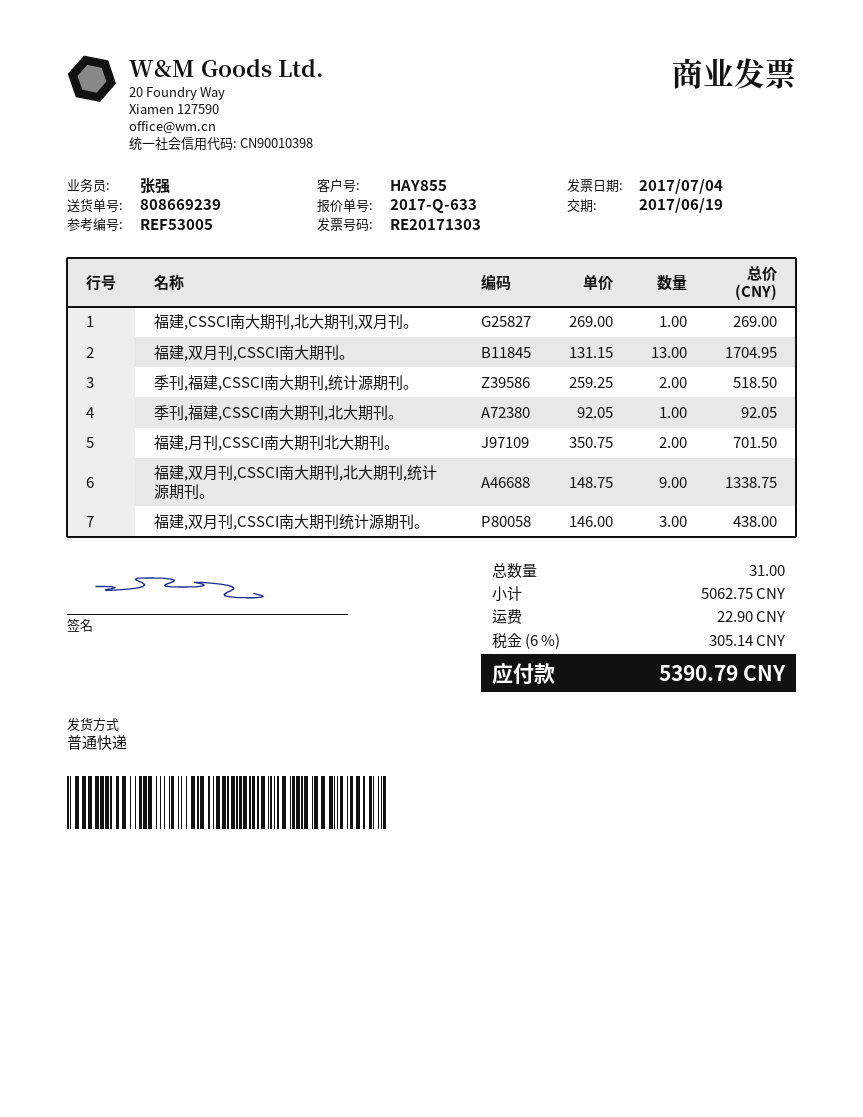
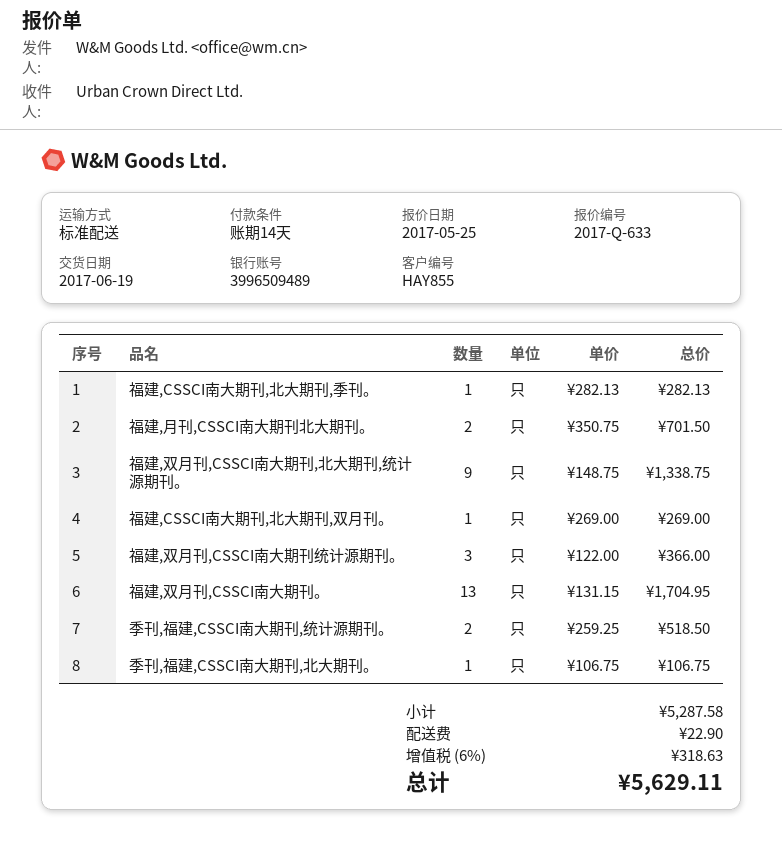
季刊,福建,CSSCI南大期刊,北大期刊。: 1 x 92.05 = 92.05 -> 1 x 106.75 = 106.75
福建,双月刊,CSSCI南大期刊统计源期刊。: 3 x 146.00 = 438.00 -> 3 x 122.00 = 366.00
福建,CSSCI南大期刊,北大期刊,季刊。: none -> 1 x 282.13 = 282.13
subtotal: 5062.75 -> 5287.58
tax: 6% = 305.14 -> 6% = 318.63
total: 5390.79 -> 5629.11

